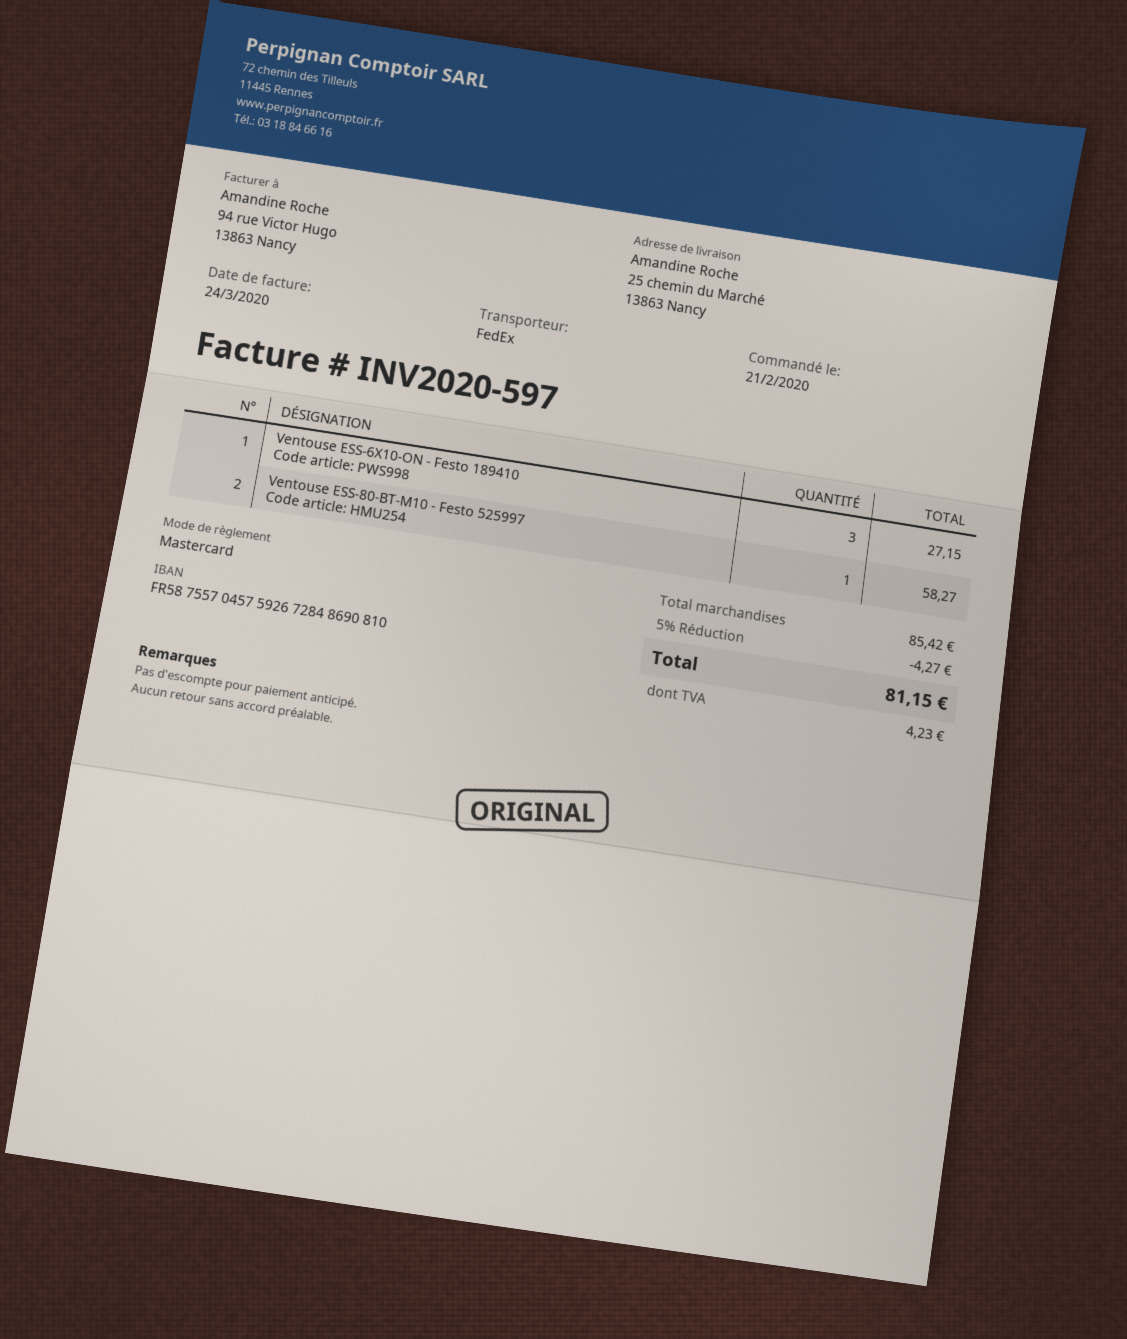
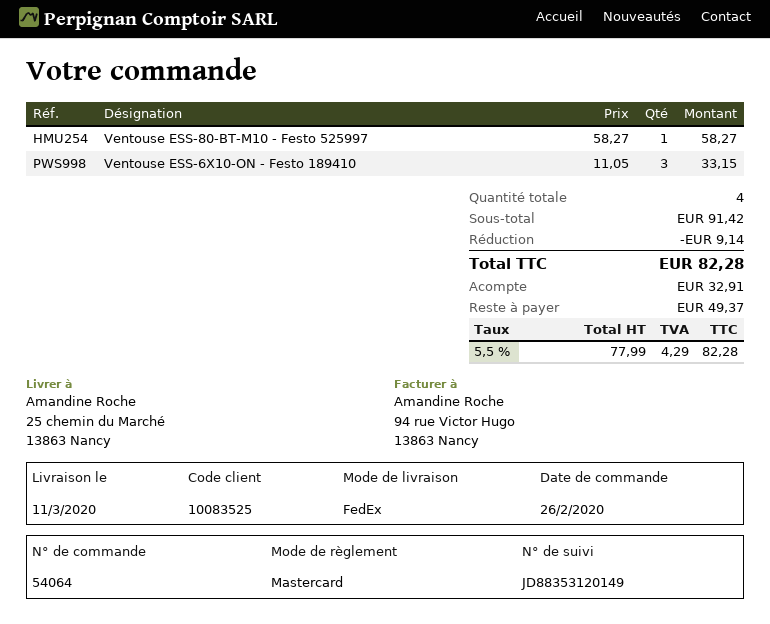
order date: 2020-02-21 -> 2020-02-26
Ventouse ESS-6X10-ON - Festo 189410: 3 for 27.15 -> 3 for 33.15
subtotal: 85.42 -> 91.42
discount: 4.27 -> 9.14
tax: 4.23 -> 4.29
total: 81.15 -> 82.28

